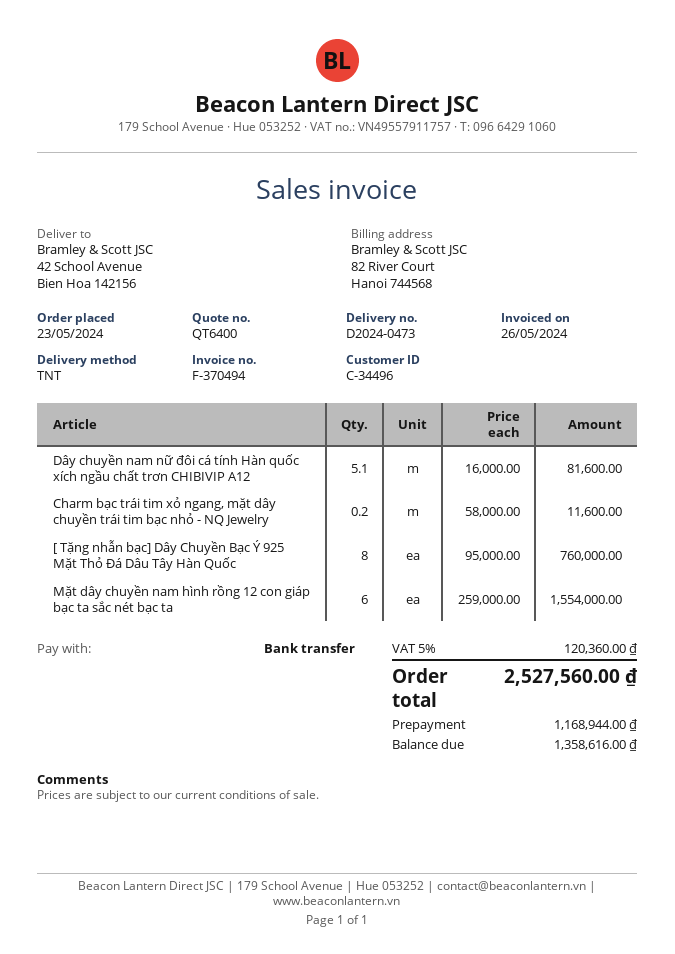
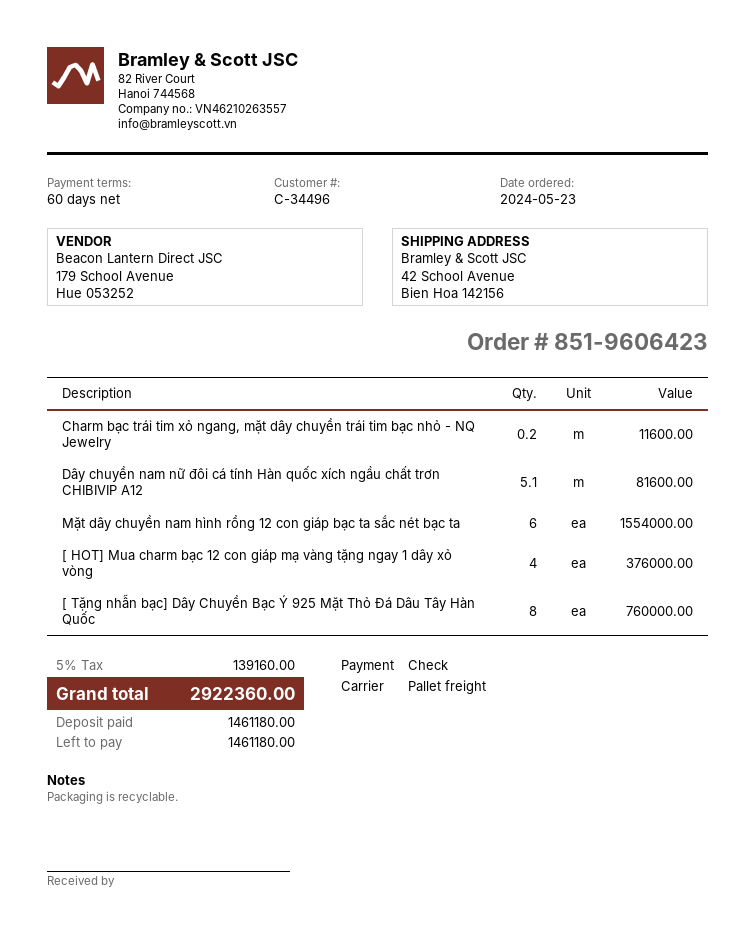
payment method: bank transfer -> cheque
shipping method: TNT -> pallet freight
[ HOT] Mua charm bạc 12 con giáp mạ vàng tặng ngay 1 dây xỏ vòng: none -> 4 for 376000.00
tax: 5% = 120360.00 -> 5% = 139160.00
total: 2527560.00 -> 2922360.00
deposit: 1168944.00 -> 1461180.00
balance: 1358616.00 -> 1461180.00

